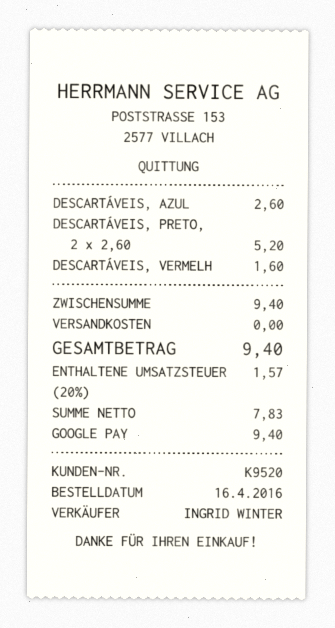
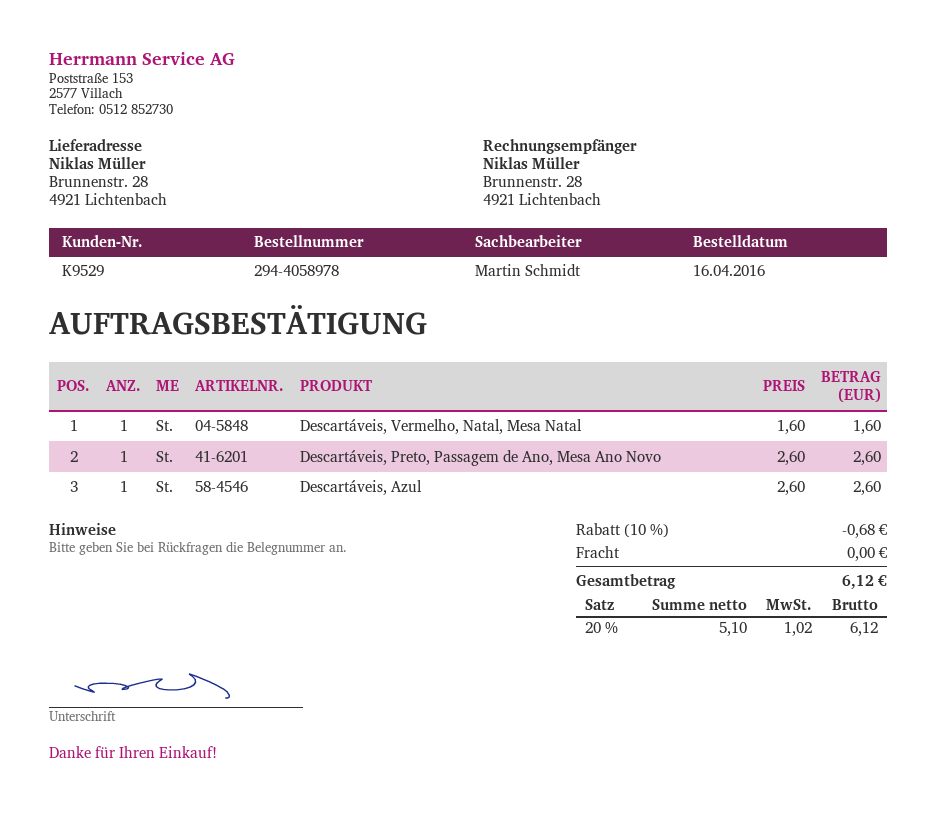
customer number: K9520 -> K9529
sales rep: INGRID WINTER -> Martin Schmidt
DESCARTÁVEIS, PRETO,: 2 x 2.60 = 5.20 -> 1 x 2.60 = 2.60
discount: none -> 10% = 0.68
net: 7.83 -> 5.10
tax: 20% = 1.57 -> 20% = 1.02
total: 9.40 -> 6.12

